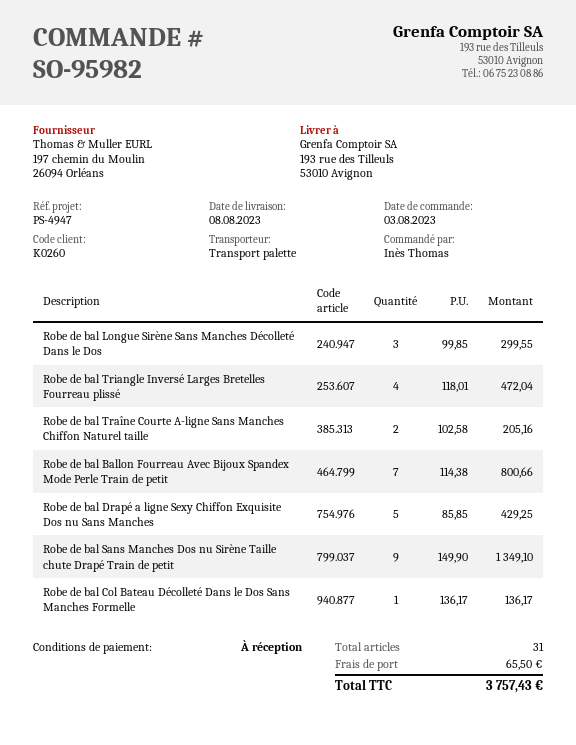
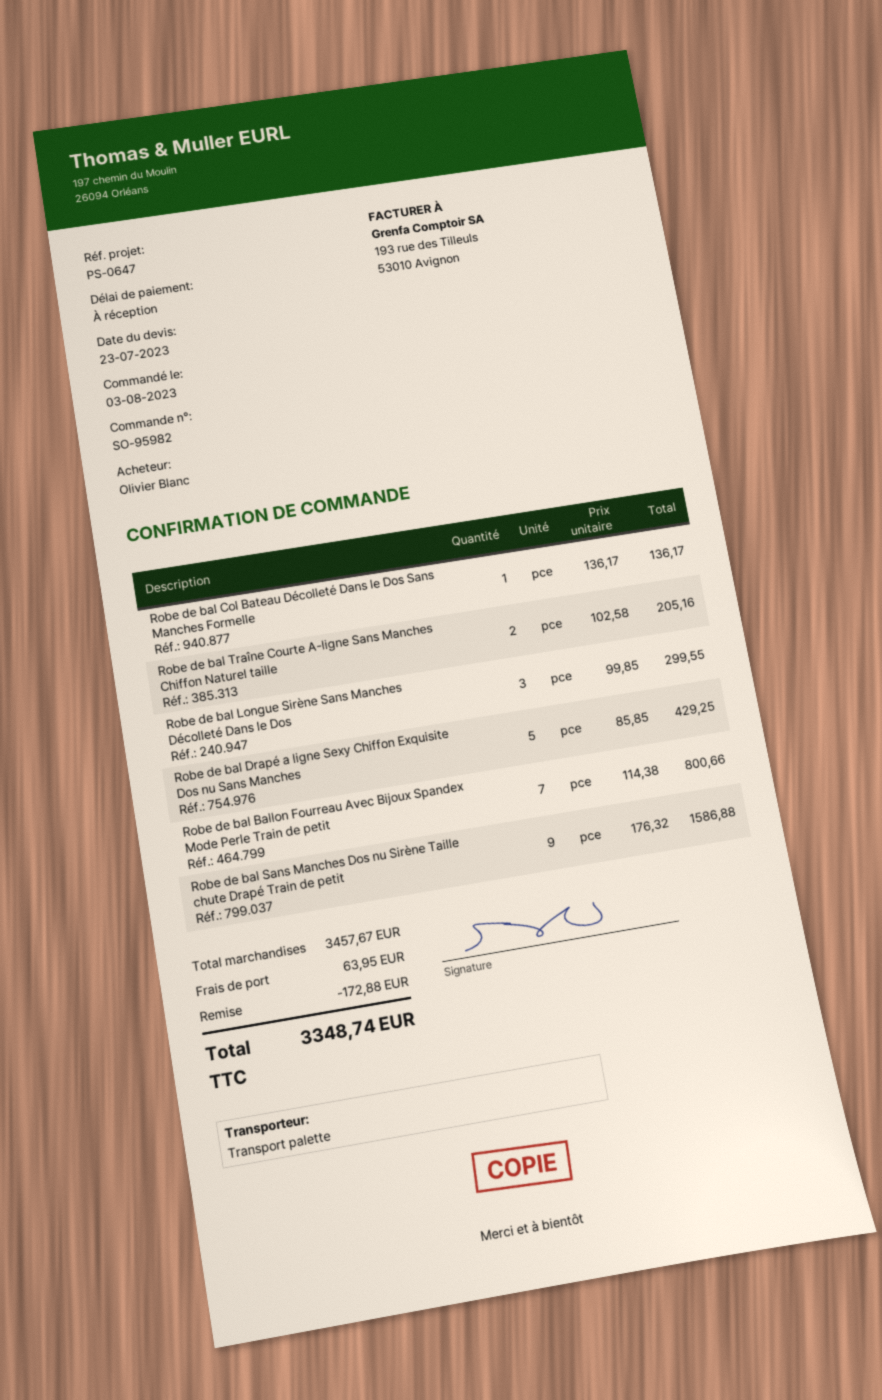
reference: PS-4947 -> PS-0647
ordered by: Inès Thomas -> Olivier Blanc
Robe de bal Triangle Inversé Larges Bretelles Fourreau plissé: 4 x 118.01 = 472.04 -> none
Robe de bal Sans Manches Dos nu Sirène Taille chute Drapé Train de petit: 9 x 149.90 = 1349.10 -> 9 x 176.32 = 1586.88
discount: none -> 172.88
shipping: 65.50 -> 63.95
total: 3757.43 -> 3348.74

